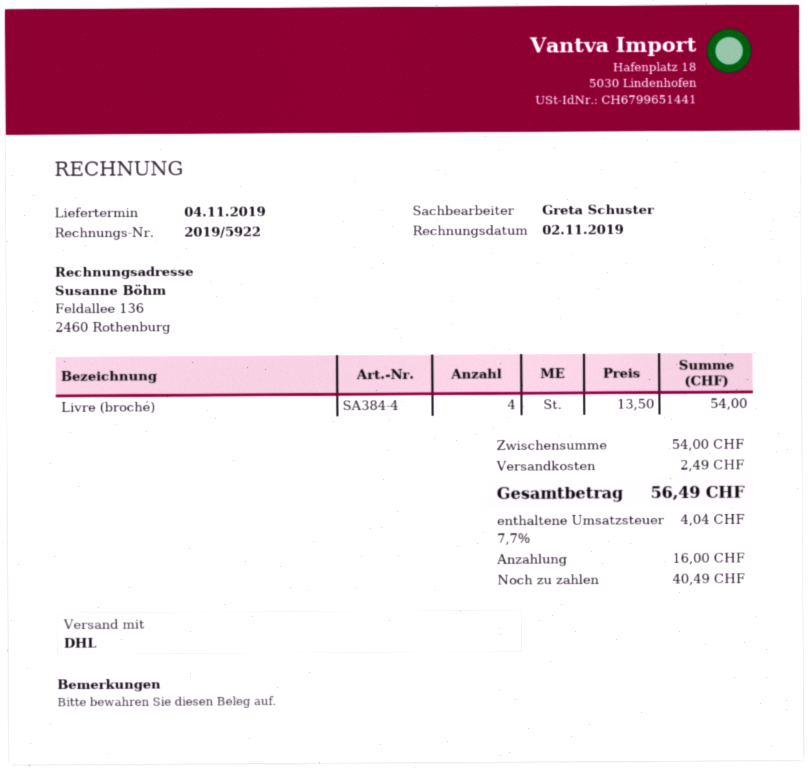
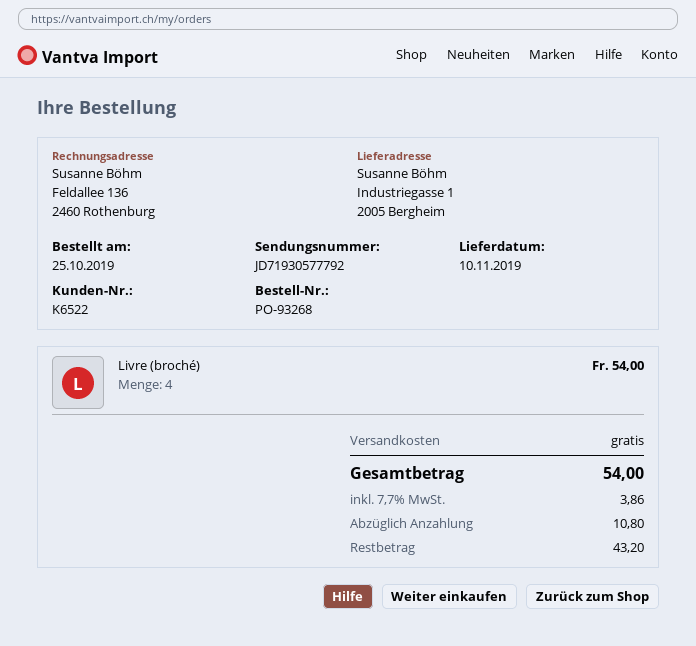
delivery date: 2019-11-04 -> 2019-11-10
shipping: 2.49 -> 0.00
tax: 7.7% = 4.04 -> 7.7% = 3.86
total: 56.49 -> 54.00
deposit: 16.00 -> 10.80
balance: 40.49 -> 43.20

